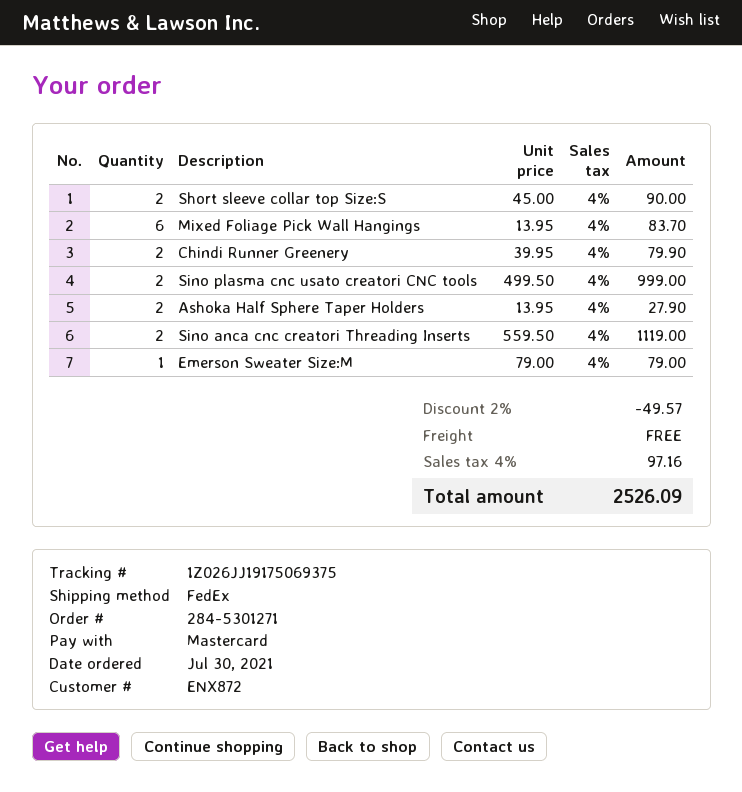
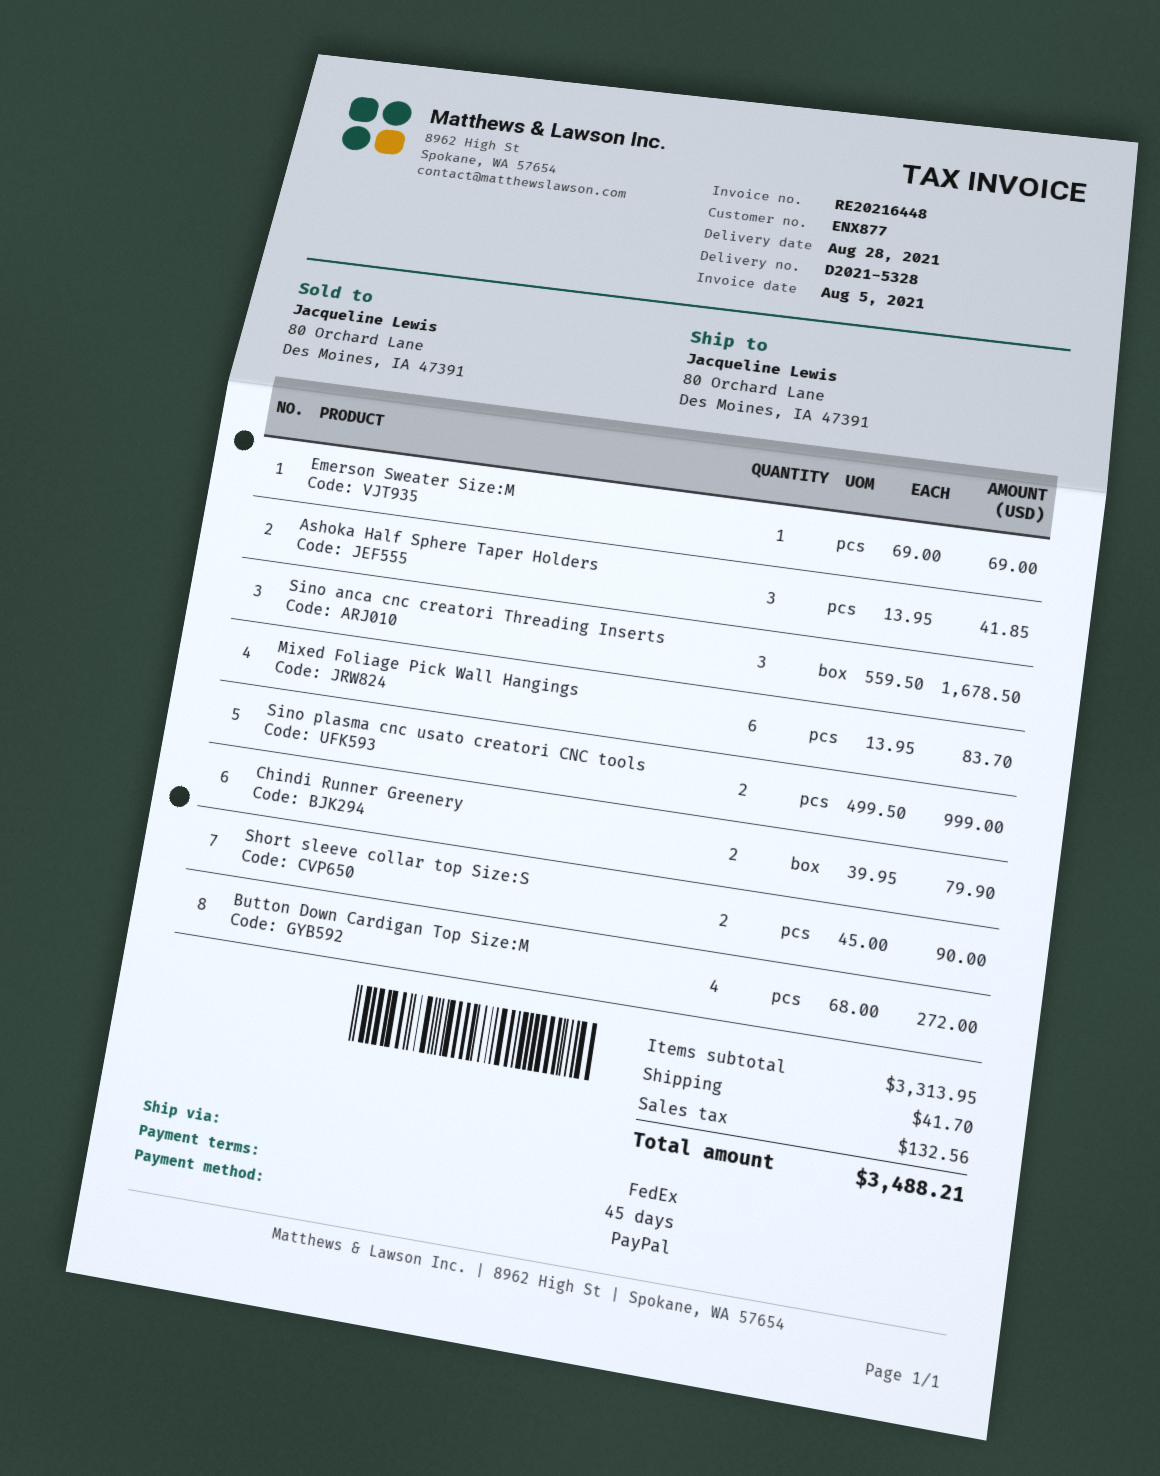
customer number: ENX872 -> ENX877
payment method: Mastercard -> PayPal
Ashoka Half Sphere Taper Holders: 2 x 13.95 = 27.90 -> 3 x 13.95 = 41.85
Sino anca cnc creatori Threading Inserts: 2 x 559.50 = 1119.00 -> 3 x 559.50 = 1678.50
Emerson Sweater Size:M: 1 x 79.00 = 79.00 -> 1 x 69.00 = 69.00
Button Down Cardigan Top Size:M: none -> 4 x 68.00 = 272.00
discount: 2% = 49.57 -> none
shipping: 0.00 -> 41.70
tax: 97.16 -> 132.56
total: 2526.09 -> 3488.21

